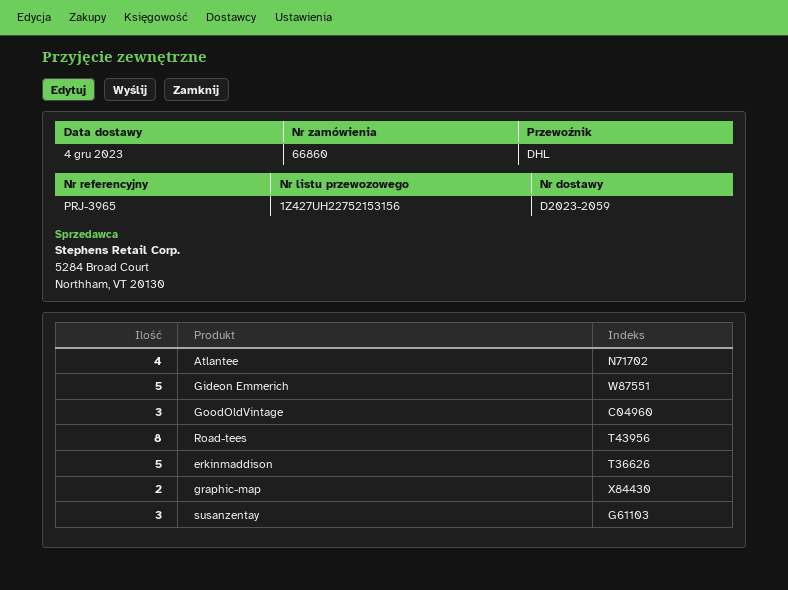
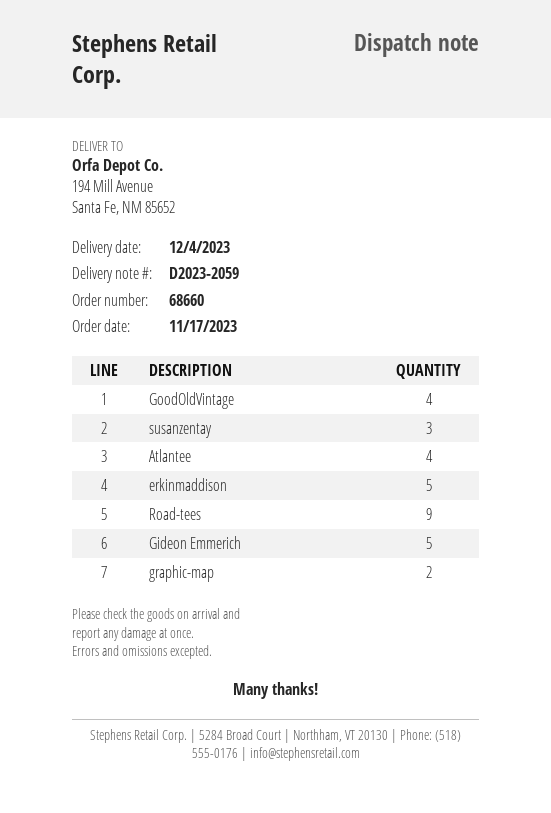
order number: 66860 -> 68660
GoodOldVintage: 3 -> 4
Road-tees: 8 -> 9

